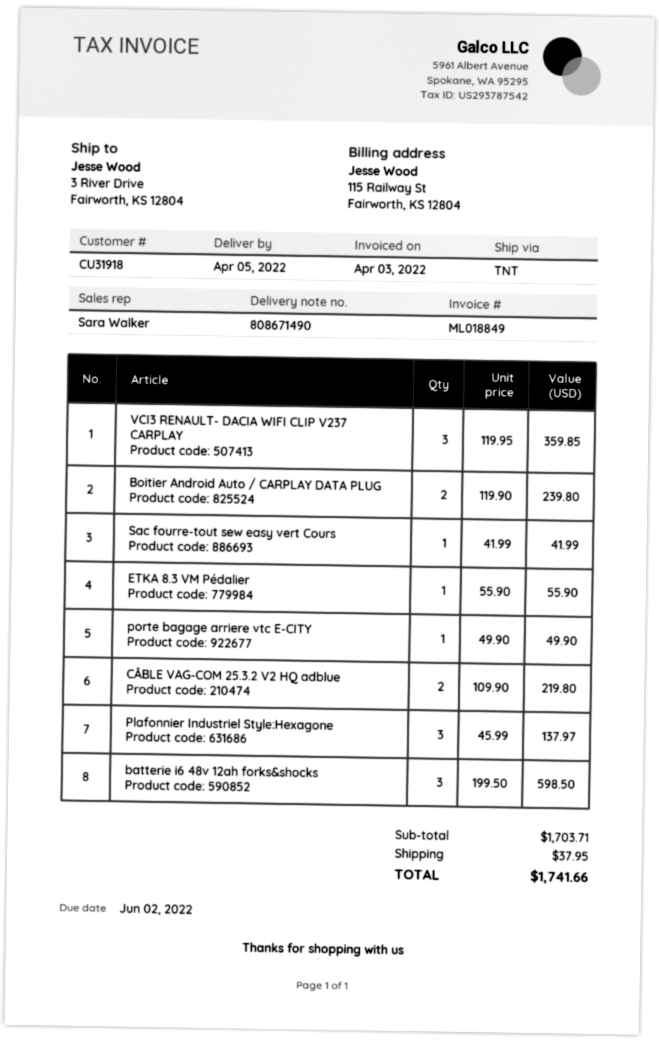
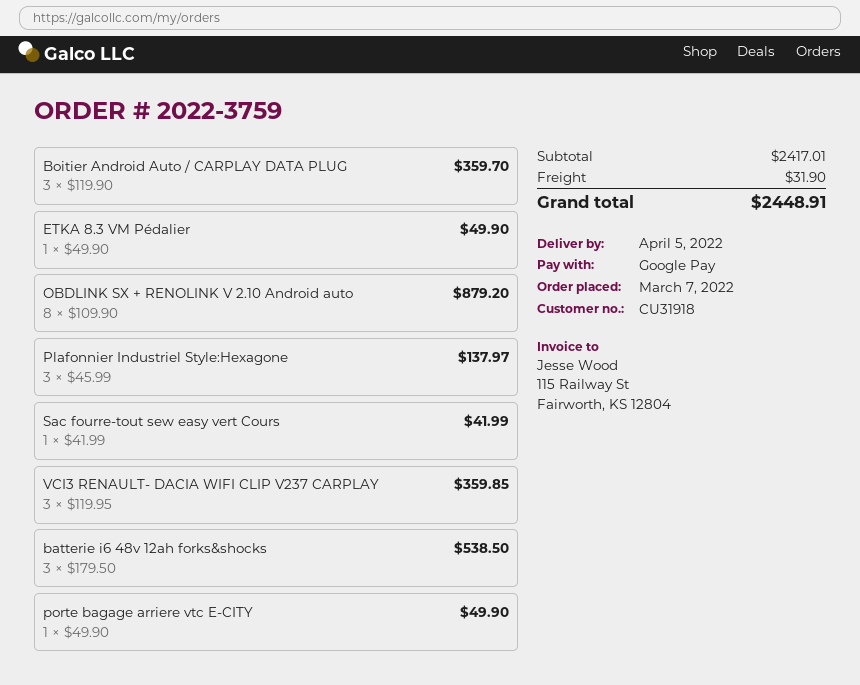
Boitier Android Auto / CARPLAY DATA PLUG: 2 x 119.90 = 239.80 -> 3 x 119.90 = 359.70
ETKA 8.3 VM Pédalier: 1 x 55.90 = 55.90 -> 1 x 49.90 = 49.90
CÂBLE VAG-COM 25.3.2 V2 HQ adblue: 2 x 109.90 = 219.80 -> none
batterie i6 48v 12ah forks&shocks: 3 x 199.50 = 598.50 -> 3 x 179.50 = 538.50
OBDLINK SX + RENOLINK V 2.10 Android auto: none -> 8 x 109.90 = 879.20
subtotal: 1703.71 -> 2417.01
shipping: 37.95 -> 31.90
total: 1741.66 -> 2448.91

